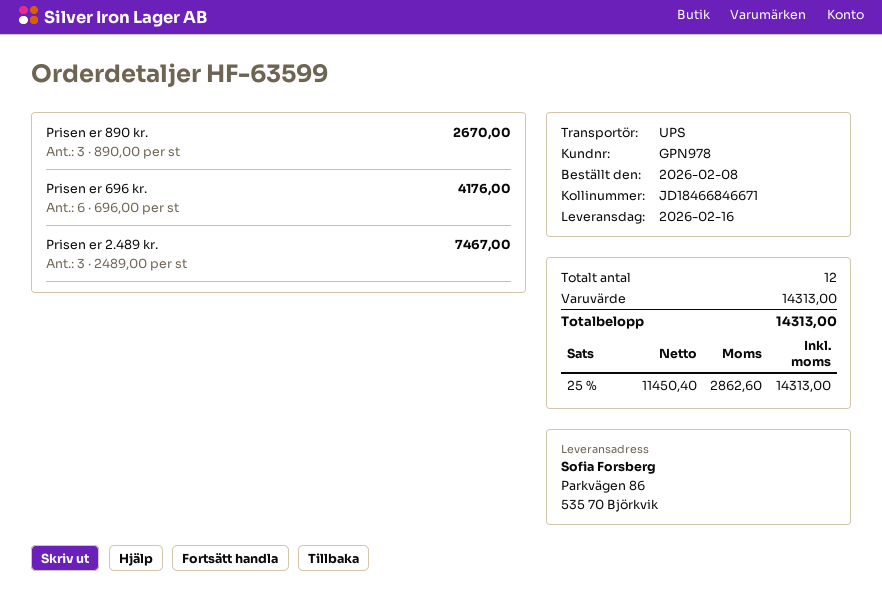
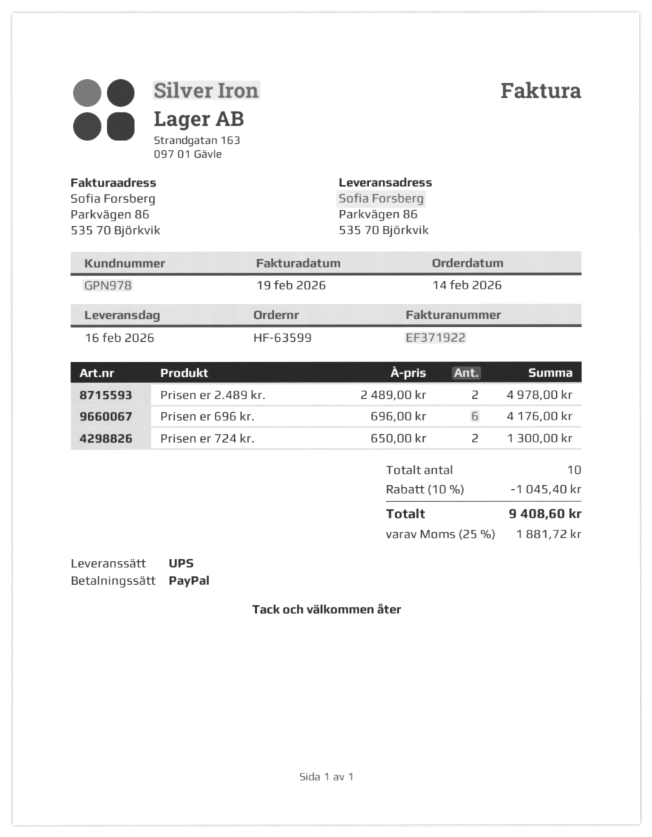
order date: 2026-02-08 -> 2026-02-14
Prisen er 890 kr.: 3 x 890.00 = 2670.00 -> none
Prisen er 2.489 kr.: 3 x 2489.00 = 7467.00 -> 2 x 2489.00 = 4978.00
Prisen er 724 kr.: none -> 2 x 650.00 = 1300.00
total quantity: 12 -> 10
discount: none -> 10% = 1045.40
tax: 25% = 2862.60 -> 25% = 1881.72
total: 14313.00 -> 9408.60

